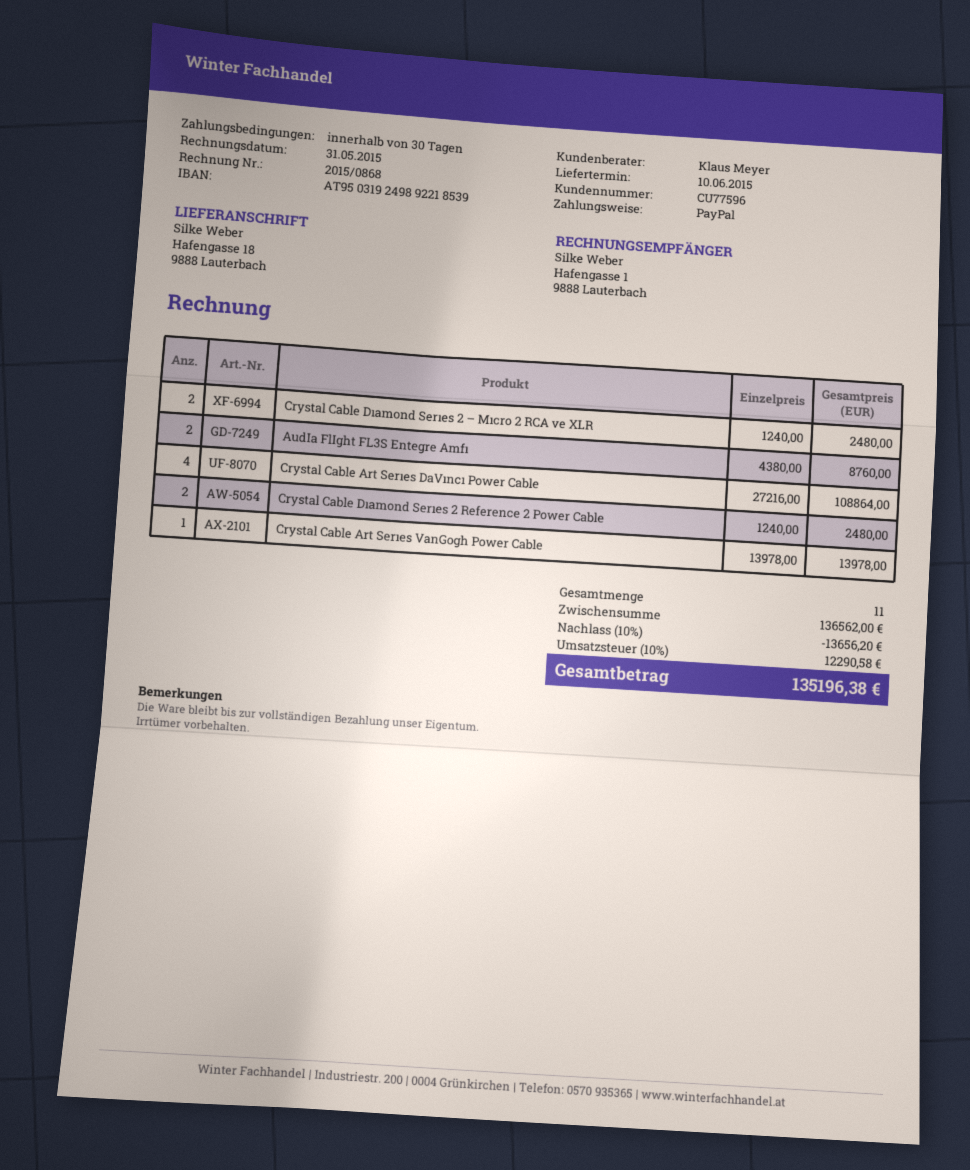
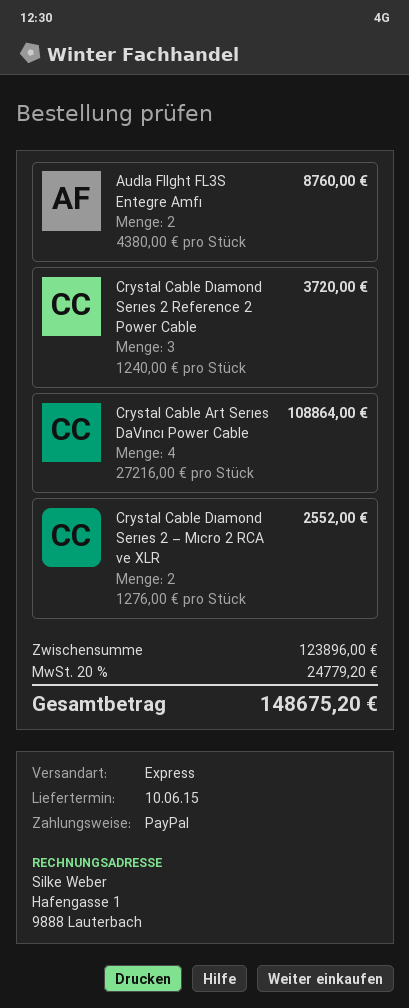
Crystal Cable Dıamond Serıes 2 – Mıcro 2 RCA ve XLR: 2 x 1240.00 = 2480.00 -> 2 x 1276.00 = 2552.00
Crystal Cable Dıamond Serıes 2 Reference 2 Power Cable: 2 x 1240.00 = 2480.00 -> 3 x 1240.00 = 3720.00
Crystal Cable Art Serıes VanGogh Power Cable: 1 x 13978.00 = 13978.00 -> none
subtotal: 136562.00 -> 123896.00
discount: 10% = 13656.20 -> none
tax: 10% = 12290.58 -> 20% = 24779.20
total: 135196.38 -> 148675.20

